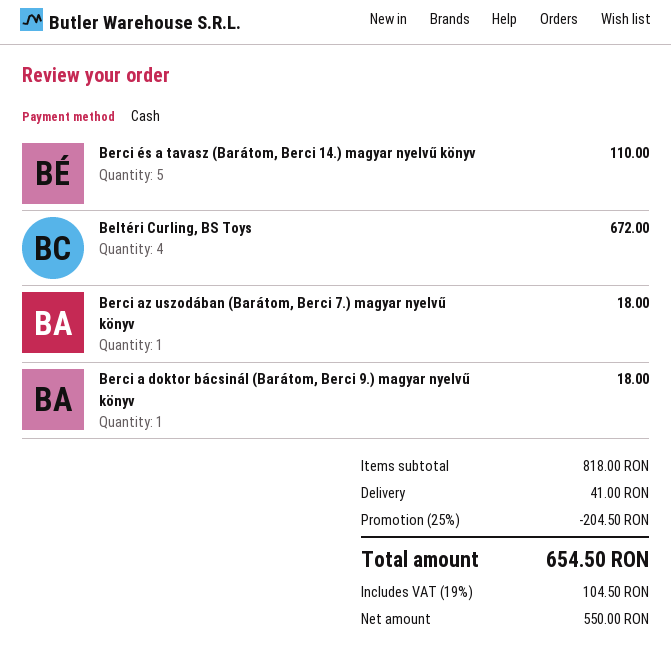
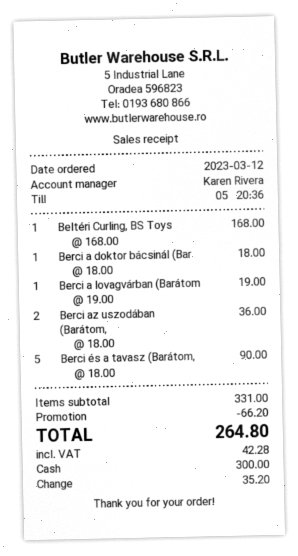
Berci és a tavasz (Barátom, Berci 14.) magyar nyelvű könyv: 5 for 110.00 -> 5 for 90.00
Beltéri Curling, BS Toys: 4 for 672.00 -> 1 for 168.00
Berci az uszodában (Barátom, Berci 7.) magyar nyelvű könyv: 1 for 18.00 -> 2 for 36.00
Berci a lovagvárban (Barátom: none -> 1 for 19.00
subtotal: 818.00 -> 331.00
discount: 204.50 -> 66.20
shipping: 41.00 -> none
tax: 104.50 -> 42.28
total: 654.50 -> 264.80

